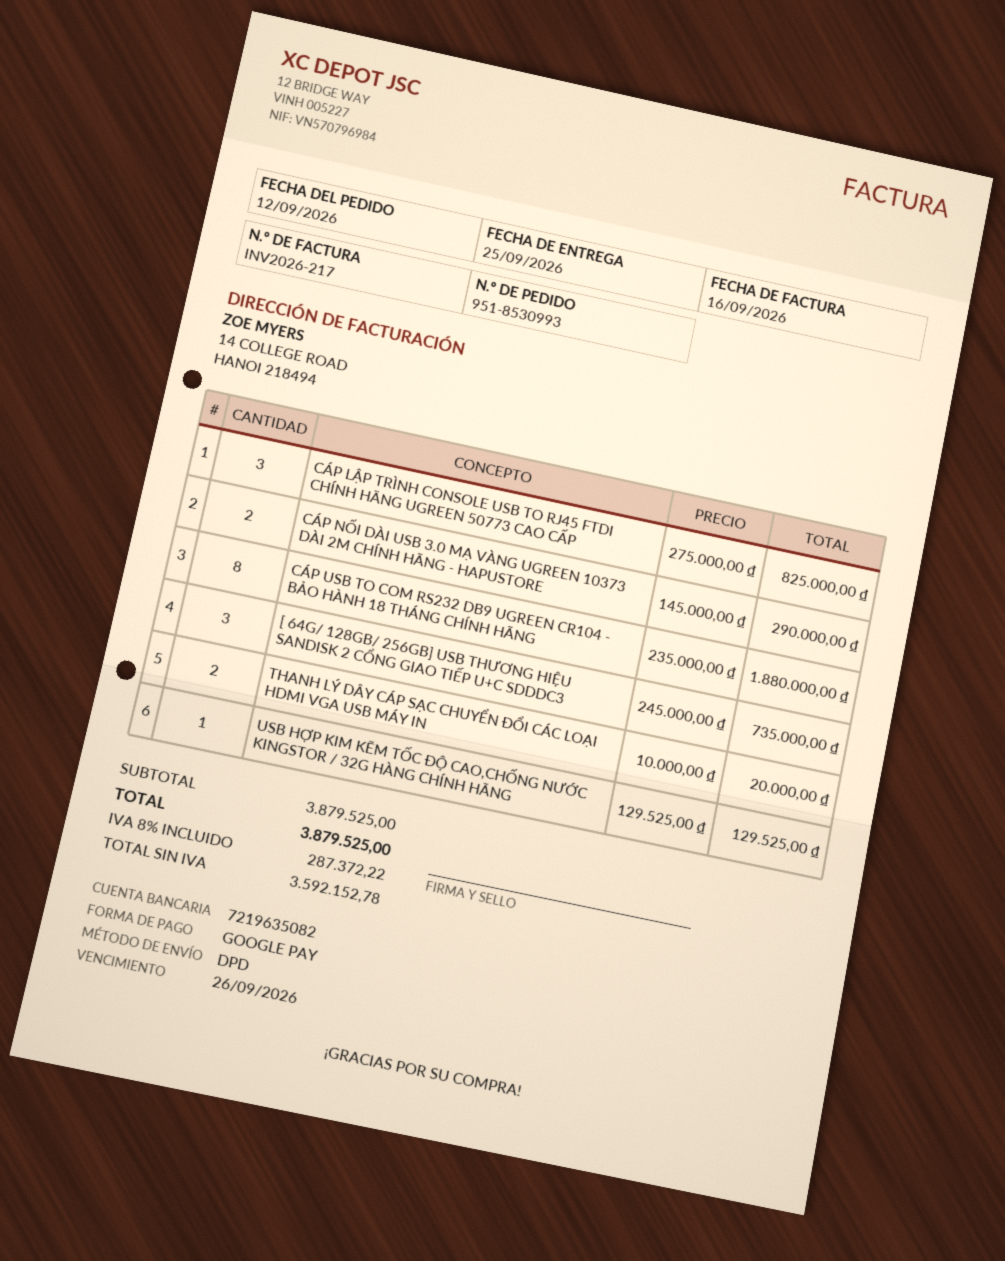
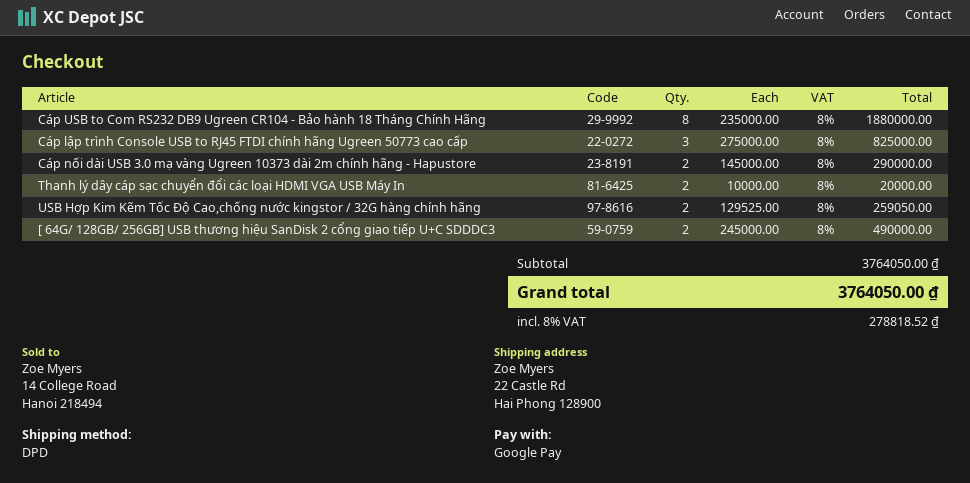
[ 64G/ 128GB/ 256GB] USB THƯƠNG HIỆU SANDISK 2 CỔNG GIAO TIẾP U+C SDDDC3: 3 x 245000.00 = 735000.00 -> 2 x 245000.00 = 490000.00
USB HỢP KIM KẼM TỐC ĐỘ CAO,CHỐNG NƯỚC KINGSTOR / 32G HÀNG CHÍNH HÃNG: 1 x 129525.00 = 129525.00 -> 2 x 129525.00 = 259050.00
subtotal: 3879525.00 -> 3764050.00
tax: 8% = 287372.22 -> 8% = 278818.52
total: 3879525.00 -> 3764050.00

